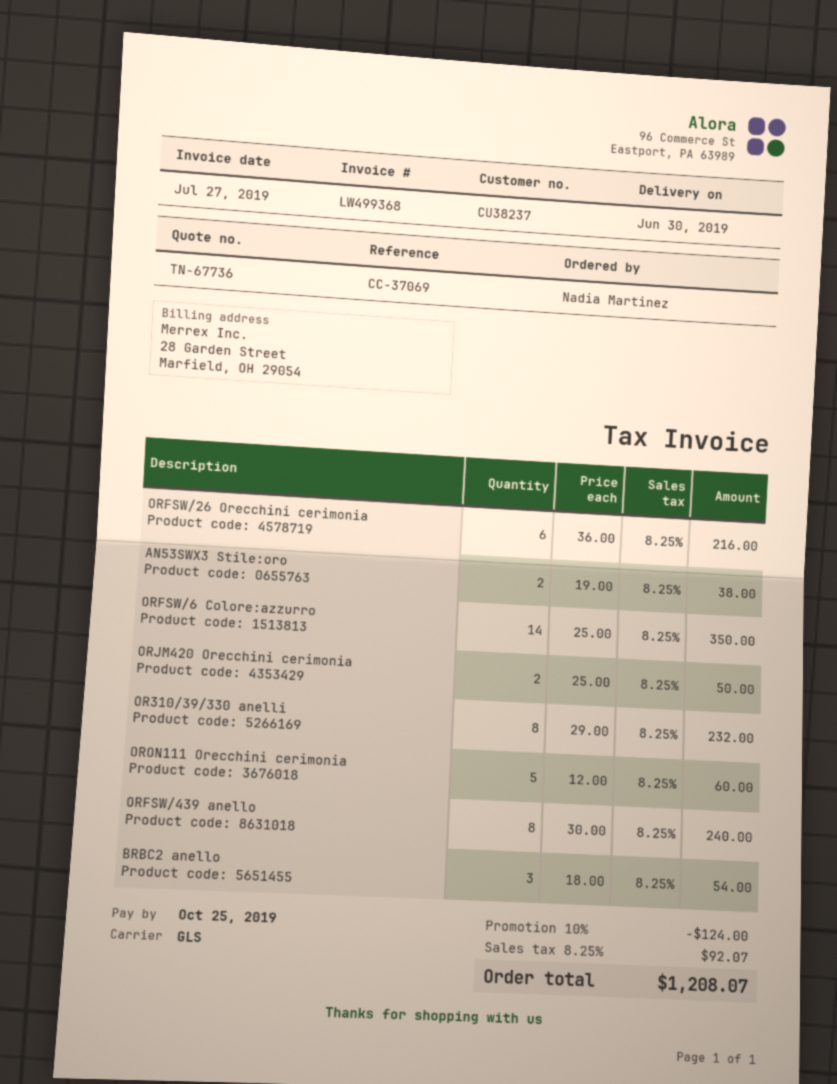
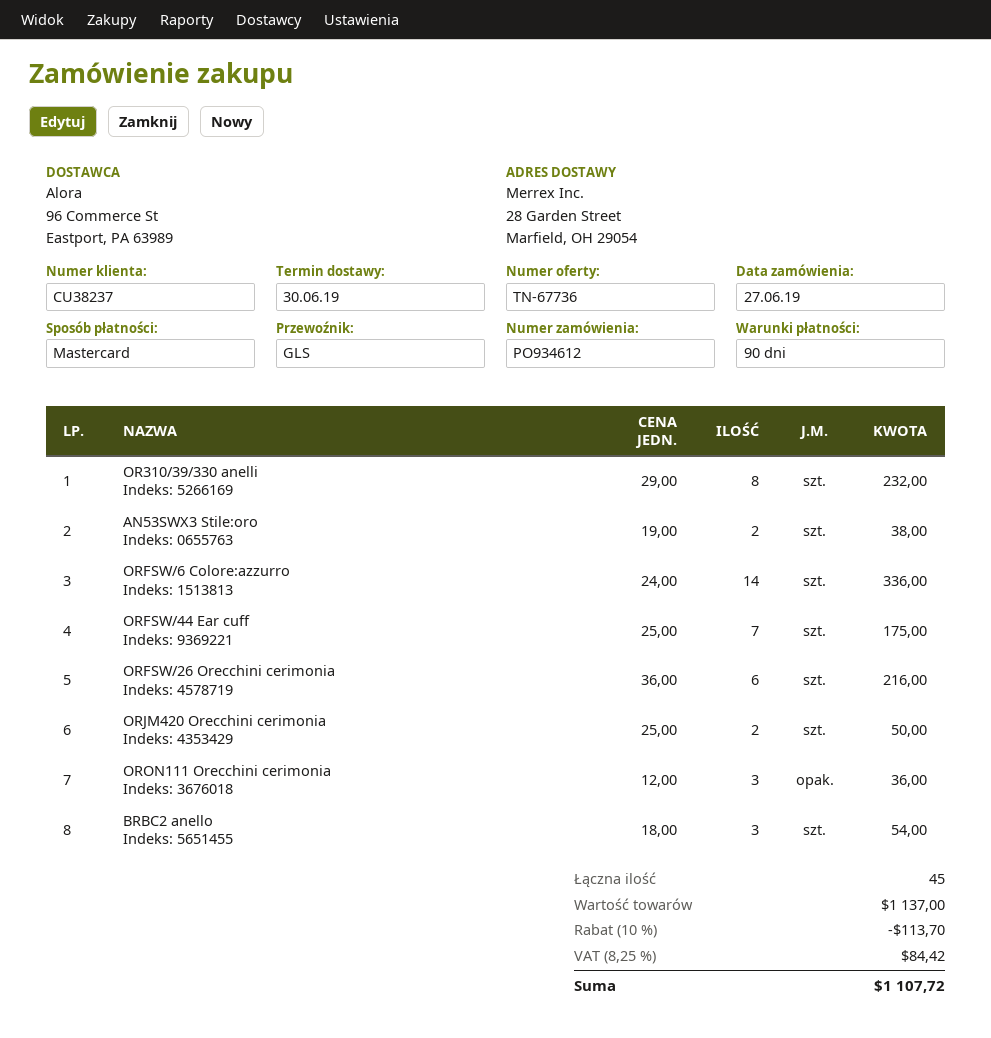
ORFSW/6 Colore:azzurro: 14 x 25.00 = 350.00 -> 14 x 24.00 = 336.00
ORON111 Orecchini cerimonia: 5 x 12.00 = 60.00 -> 3 x 12.00 = 36.00
ORFSW/439 anello: 8 x 30.00 = 240.00 -> none
ORFSW/44 Ear cuff: none -> 7 x 25.00 = 175.00
discount: 10% = 124.00 -> 10% = 113.70
tax: 8.25% = 92.07 -> 8.25% = 84.42
total: 1208.07 -> 1107.72

